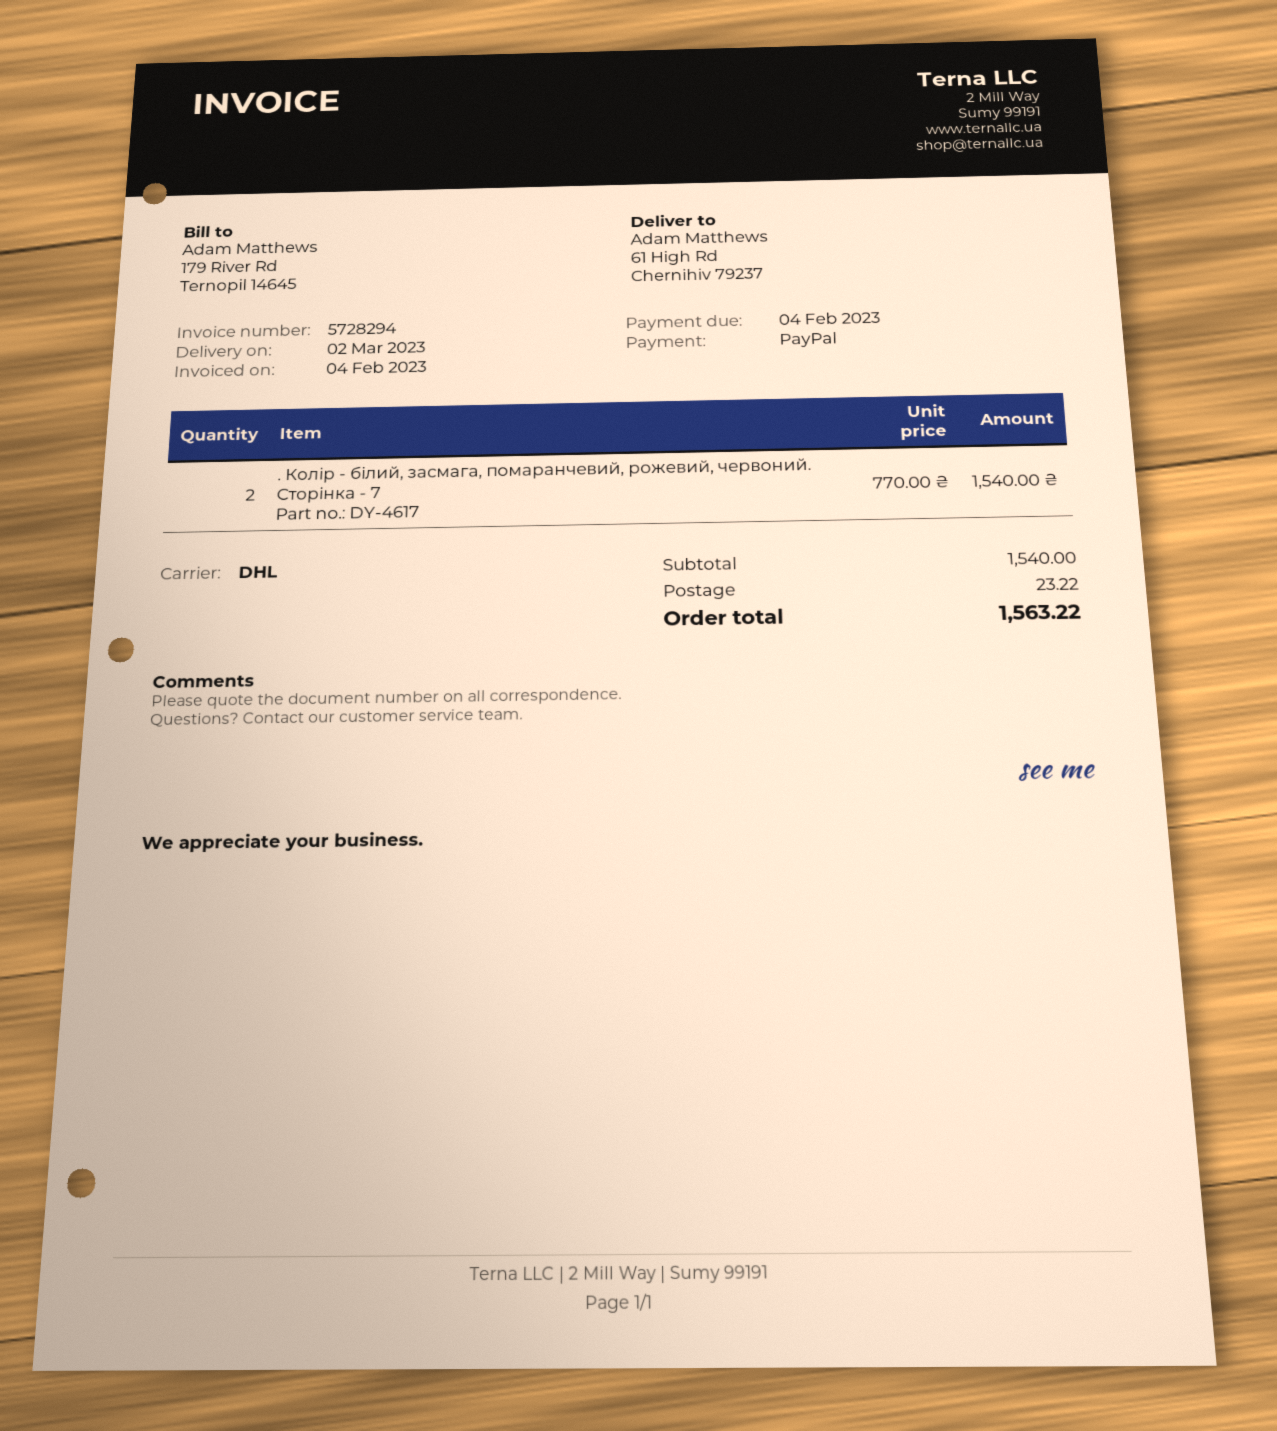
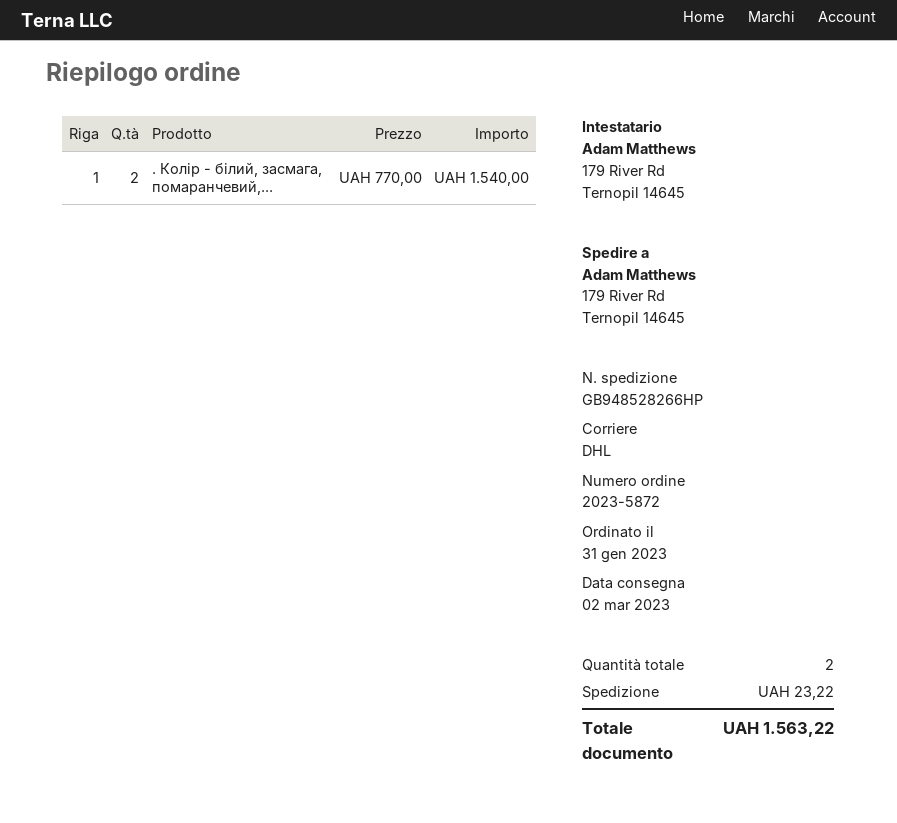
ship to: 61 High Rd, Chernihiv 79237 -> 179 River Rd, Ternopil 14645

